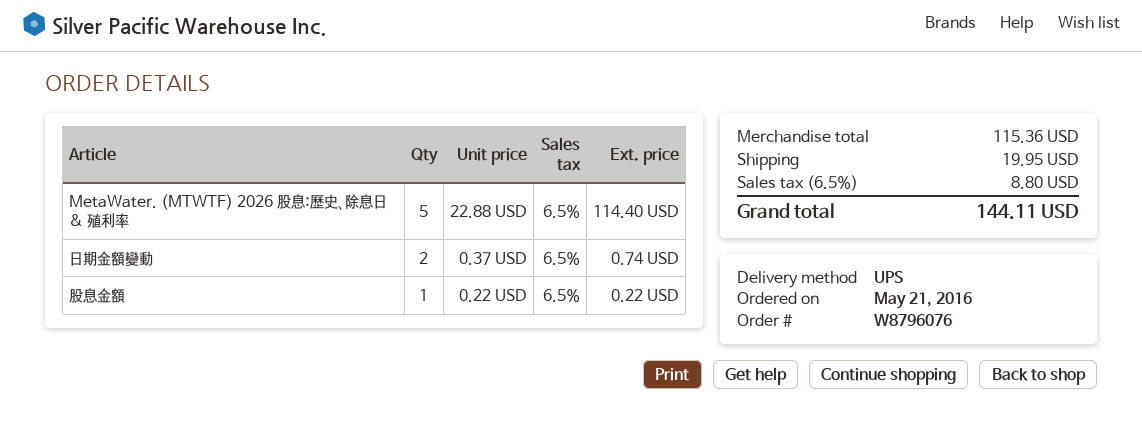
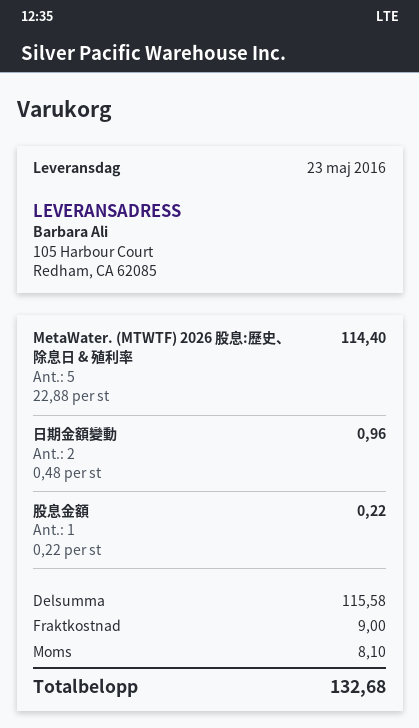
日期金額變動: 2 x 0.37 = 0.74 -> 2 x 0.48 = 0.96
subtotal: 115.36 -> 115.58
shipping: 19.95 -> 9.00
tax: 8.80 -> 8.10
total: 144.11 -> 132.68

